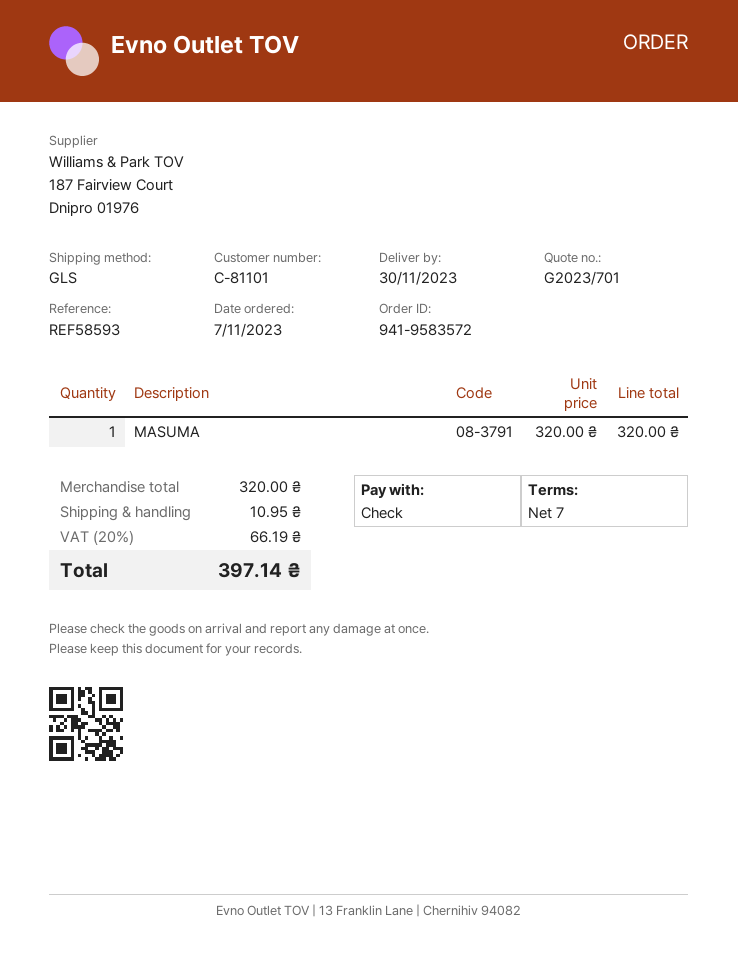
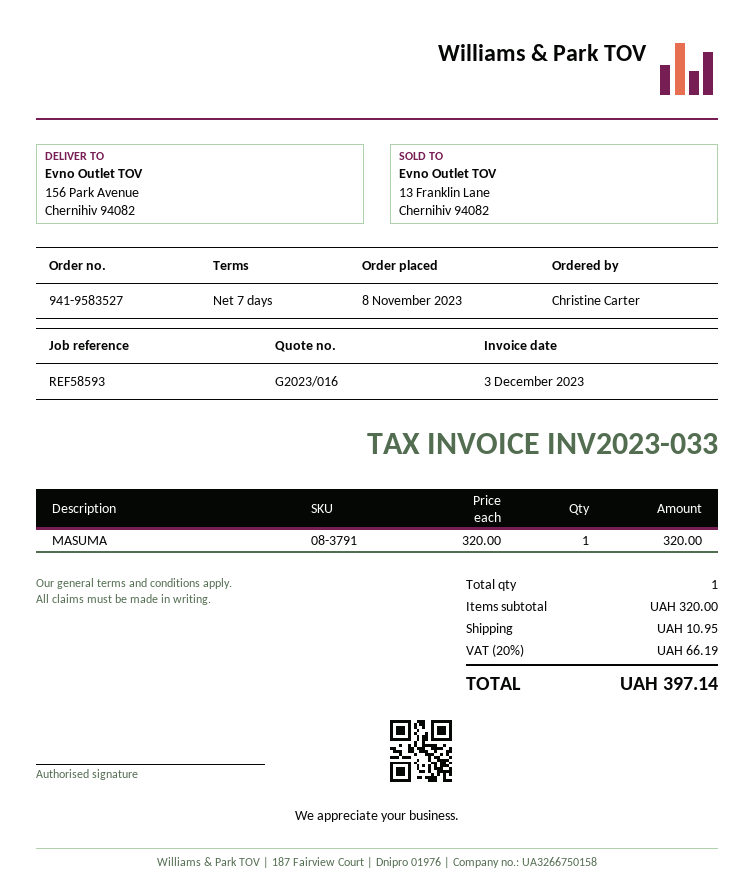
quote number: G2023/701 -> G2023/016
order number: 941-9583572 -> 941-9583527
order date: 2023-11-07 -> 2023-11-08

